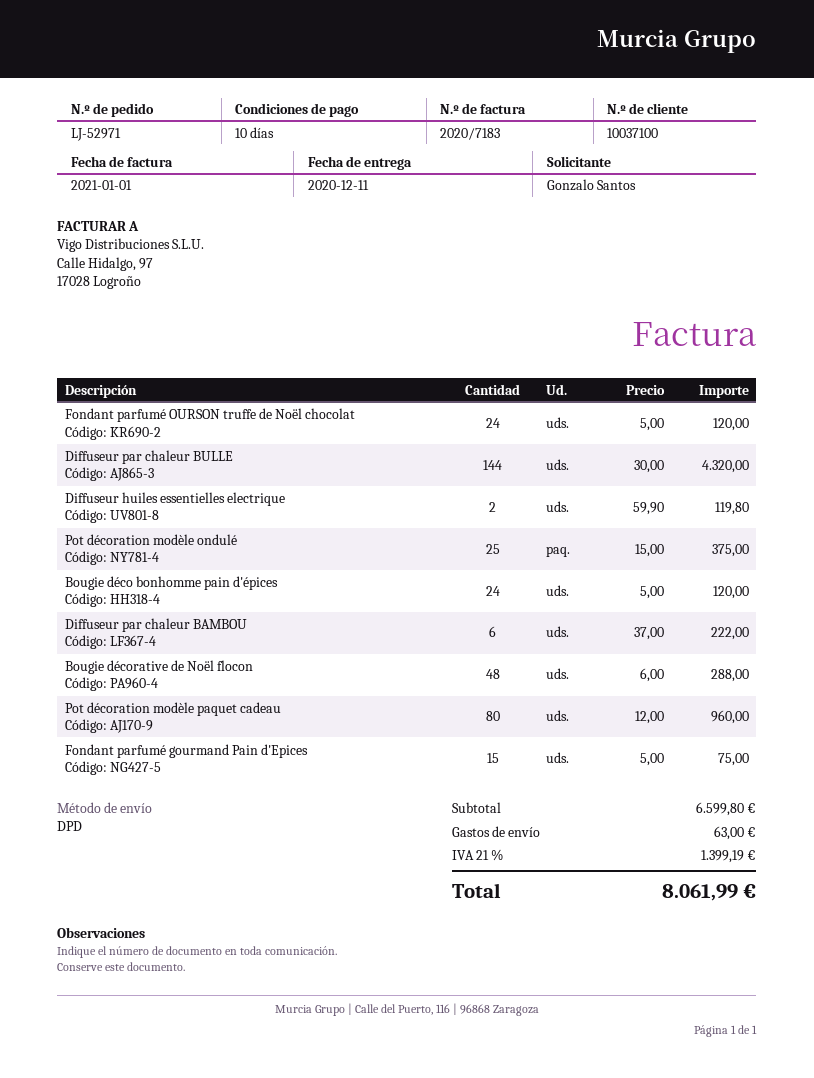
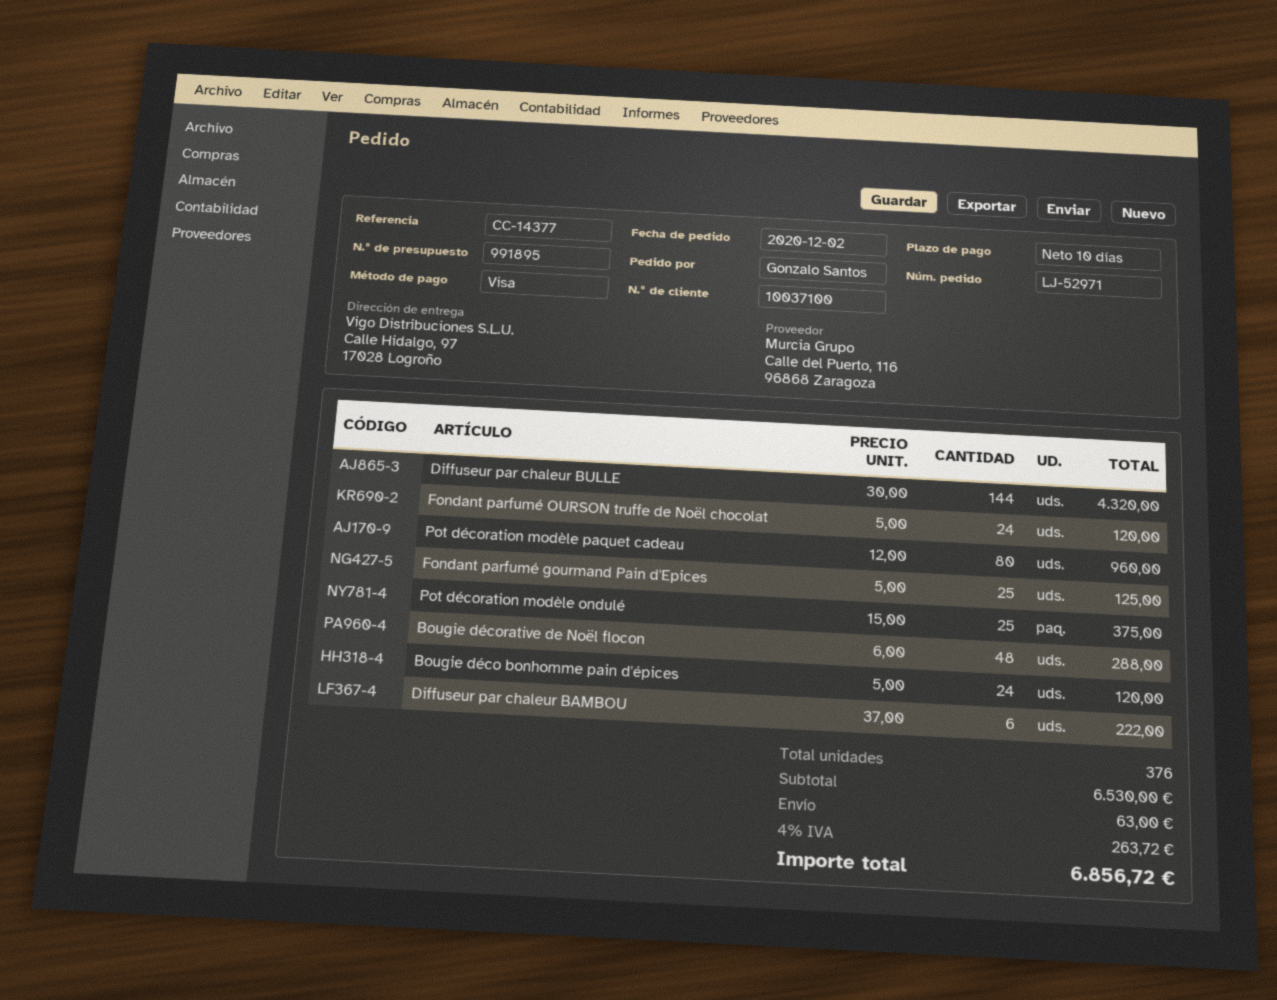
Diffuseur huiles essentielles electrique: 2 x 59.90 = 119.80 -> none
Fondant parfumé gourmand Pain d'Epices: 15 x 5.00 = 75.00 -> 25 x 5.00 = 125.00
subtotal: 6599.80 -> 6530.00
tax: 21% = 1399.19 -> 4% = 263.72
total: 8061.99 -> 6856.72

